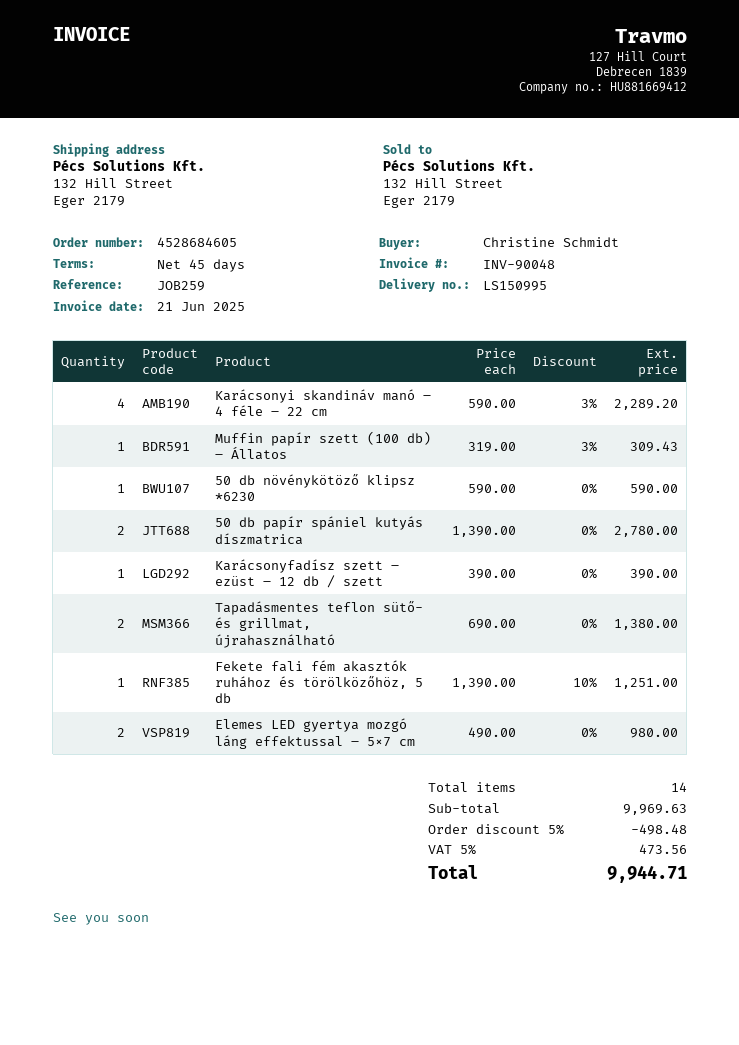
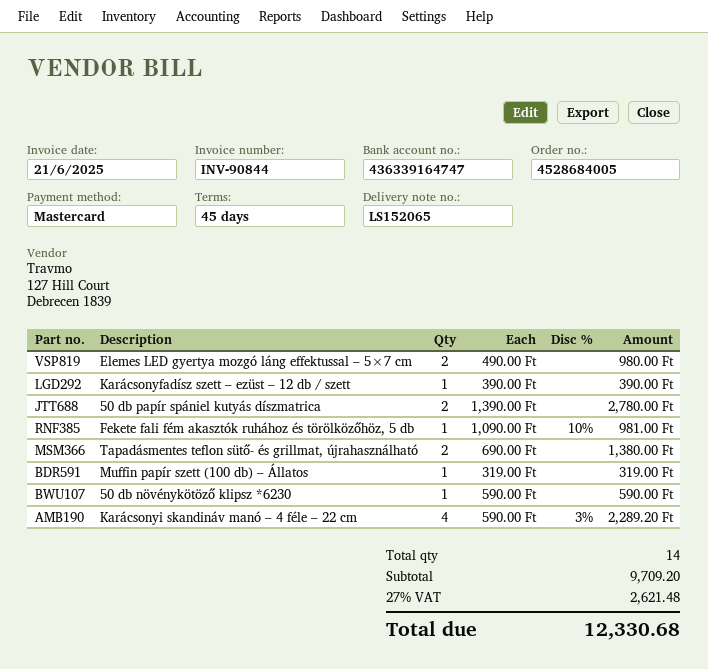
order number: 4528684605 -> 4528684005
delivery note number: LS150995 -> LS152065
invoice number: INV-90048 -> INV-90844
Muffin papír szett (100 db) – Állatos: 1 x 319.00 - 3% = 309.43 -> 1 x 319.00 = 319.00
Fekete fali fém akasztók ruhához és törölközőhöz, 5 db: 1 x 1390.00 - 10% = 1251.00 -> 1 x 1090.00 - 10% = 981.00
subtotal: 9969.63 -> 9709.20
discount: 5% = 498.48 -> none
tax: 5% = 473.56 -> 27% = 2621.48
total: 9944.71 -> 12330.68

